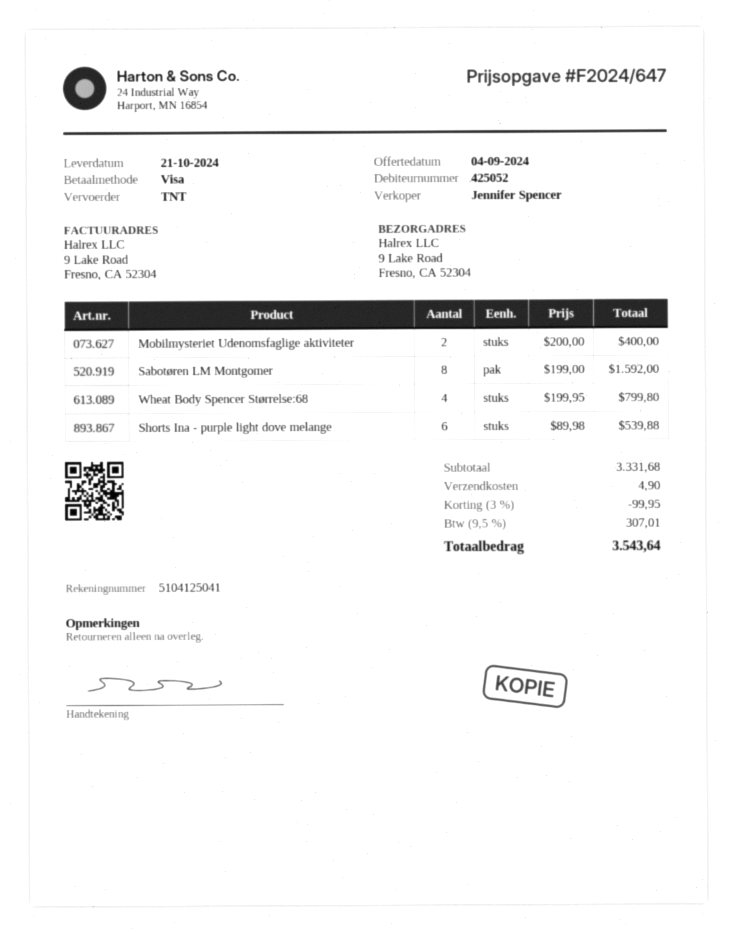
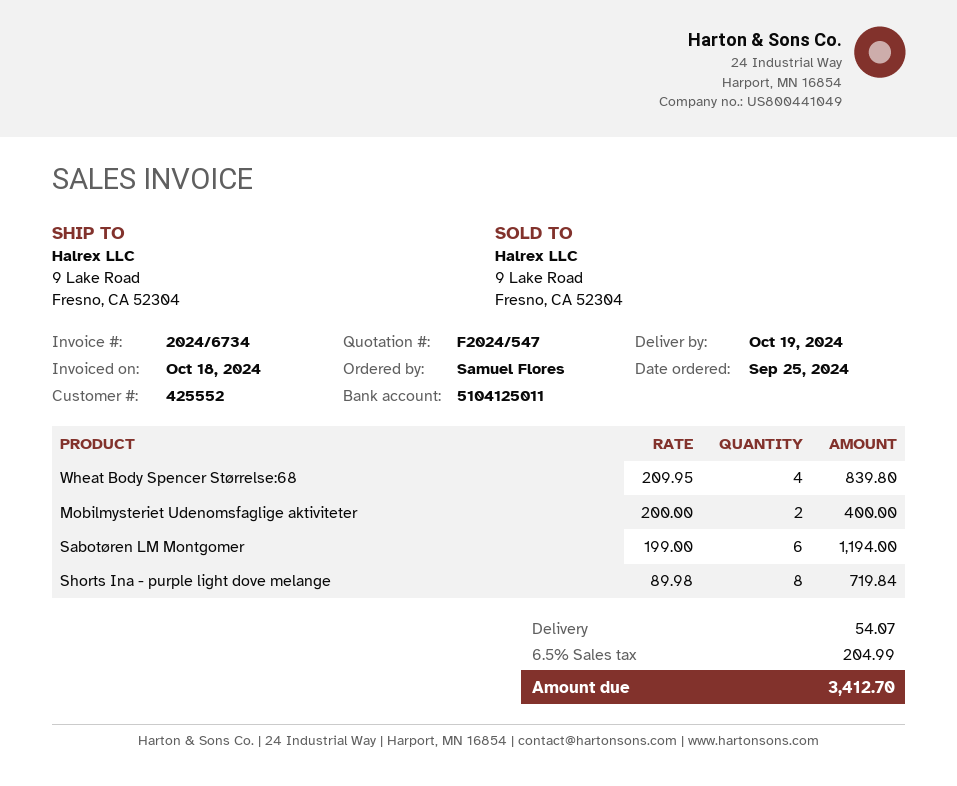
quote number: F2024/647 -> F2024/547
delivery date: 2024-10-21 -> 2024-10-19
customer number: 425052 -> 425552
bank account: 5104125041 -> 5104125011
Sabotøren LM Montgomer: 8 x 199.00 = 1592.00 -> 6 x 199.00 = 1194.00
Wheat Body Spencer Størrelse:68: 4 x 199.95 = 799.80 -> 4 x 209.95 = 839.80
Shorts Ina - purple light dove melange: 6 x 89.98 = 539.88 -> 8 x 89.98 = 719.84
discount: 3% = 99.95 -> none
shipping: 4.90 -> 54.07
tax: 9.5% = 307.01 -> 6.5% = 204.99
total: 3543.64 -> 3412.70

